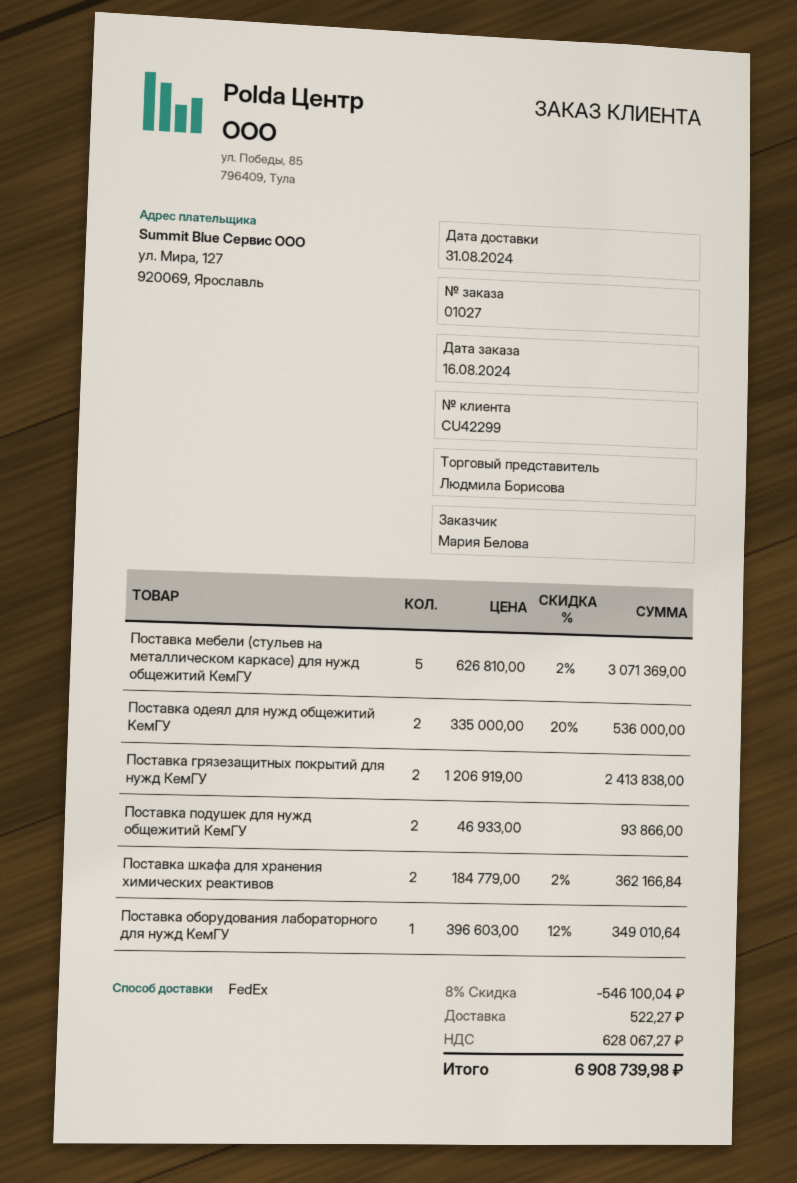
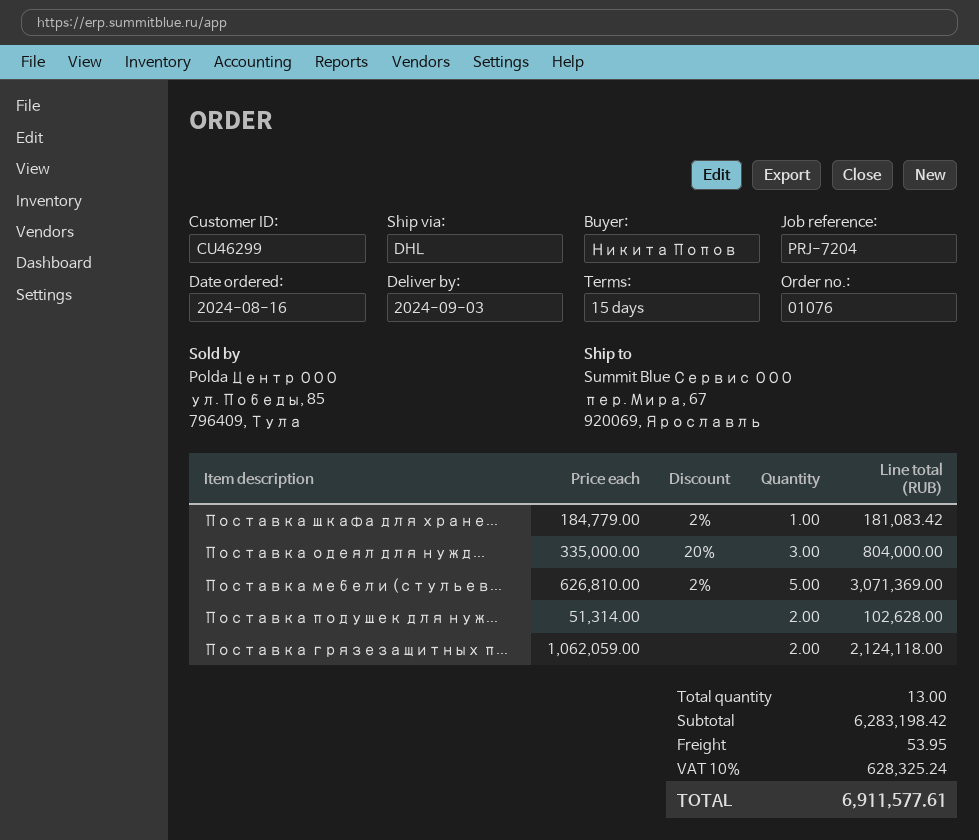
order number: 01027 -> 01076
delivery date: 2024-08-31 -> 2024-09-03
customer number: CU42299 -> CU46299
ordered by: Мария Белова -> Никита Попов
shipping method: FedEx -> DHL
Поставка одеял для нужд общежитий КемГУ: 2 x 335000.00 - 20% = 536000.00 -> 3 x 335000.00 - 20% = 804000.00
Поставка грязезащитных покрытий для нужд КемГУ: 2 x 1206919.00 = 2413838.00 -> 2 x 1062059.00 = 2124118.00
Поставка подушек для нужд общежитий КемГУ: 2 x 46933.00 = 93866.00 -> 2 x 51314.00 = 102628.00
Поставка шкафа для хранения химических реактивов: 2 x 184779.00 - 2% = 362166.84 -> 1 x 184779.00 - 2% = 181083.42
Поставка оборудования лабораторного для нужд КемГУ: 1 x 396603.00 - 12% = 349010.64 -> none
discount: 8% = 546100.04 -> none
shipping: 522.27 -> 53.95
tax: 628067.27 -> 628325.24
total: 6908739.98 -> 6911577.61

